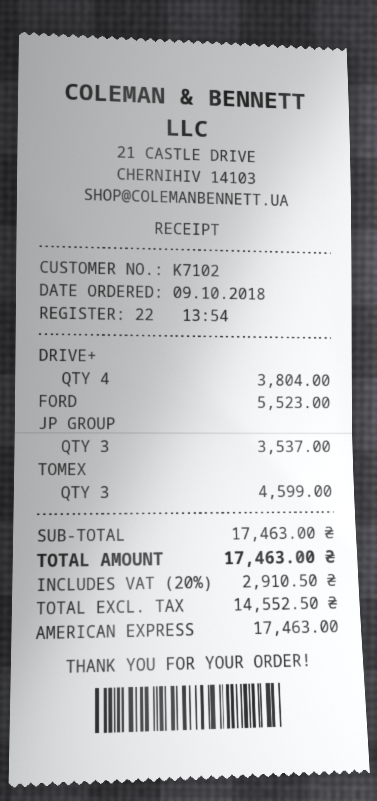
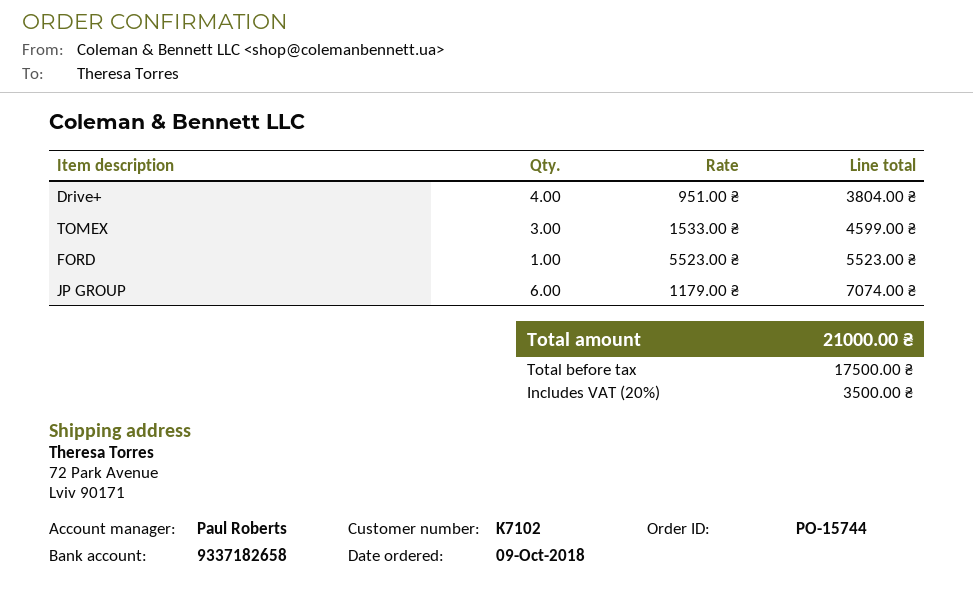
JP GROUP: 3 for 3537.00 -> 6 for 7074.00
net: 14552.50 -> 17500.00
tax: 20% = 2910.50 -> 20% = 3500.00
total: 17463.00 -> 21000.00

